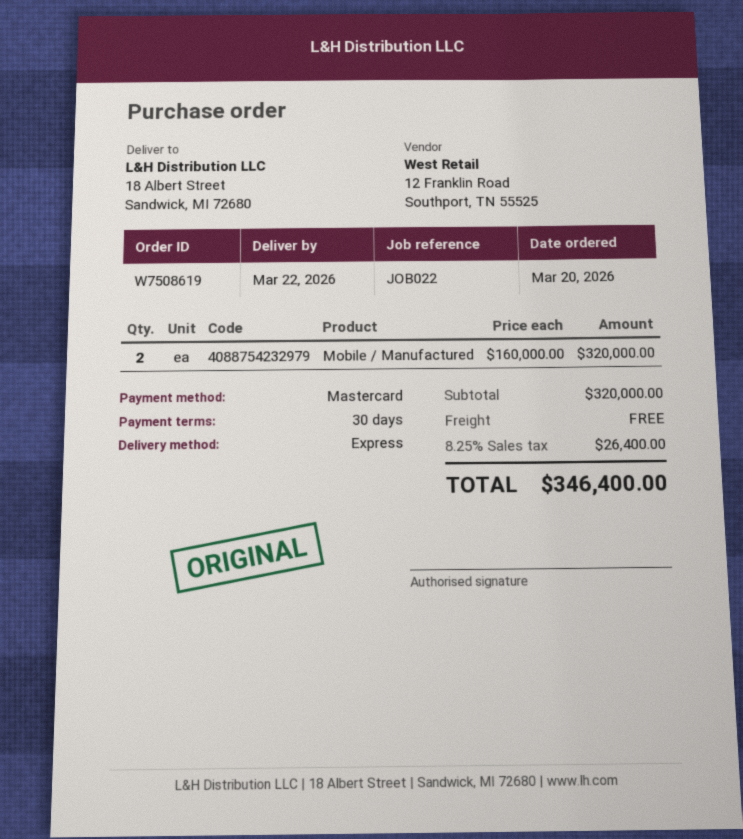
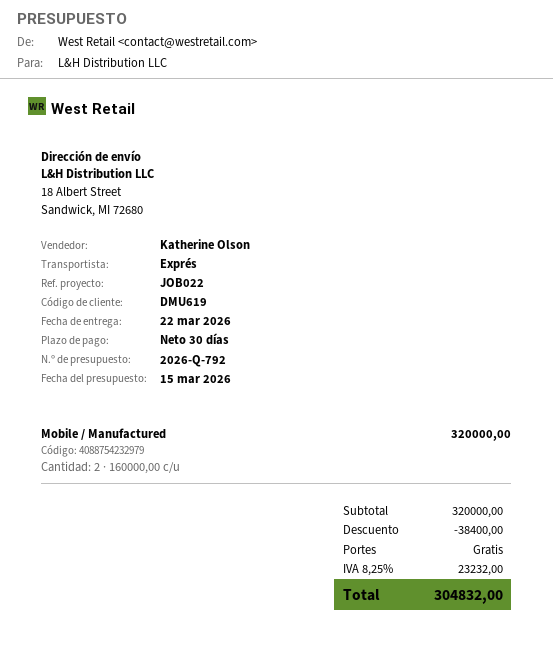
discount: none -> 38400.00
tax: 8.25% = 26400.00 -> 8.25% = 23232.00
total: 346400.00 -> 304832.00

